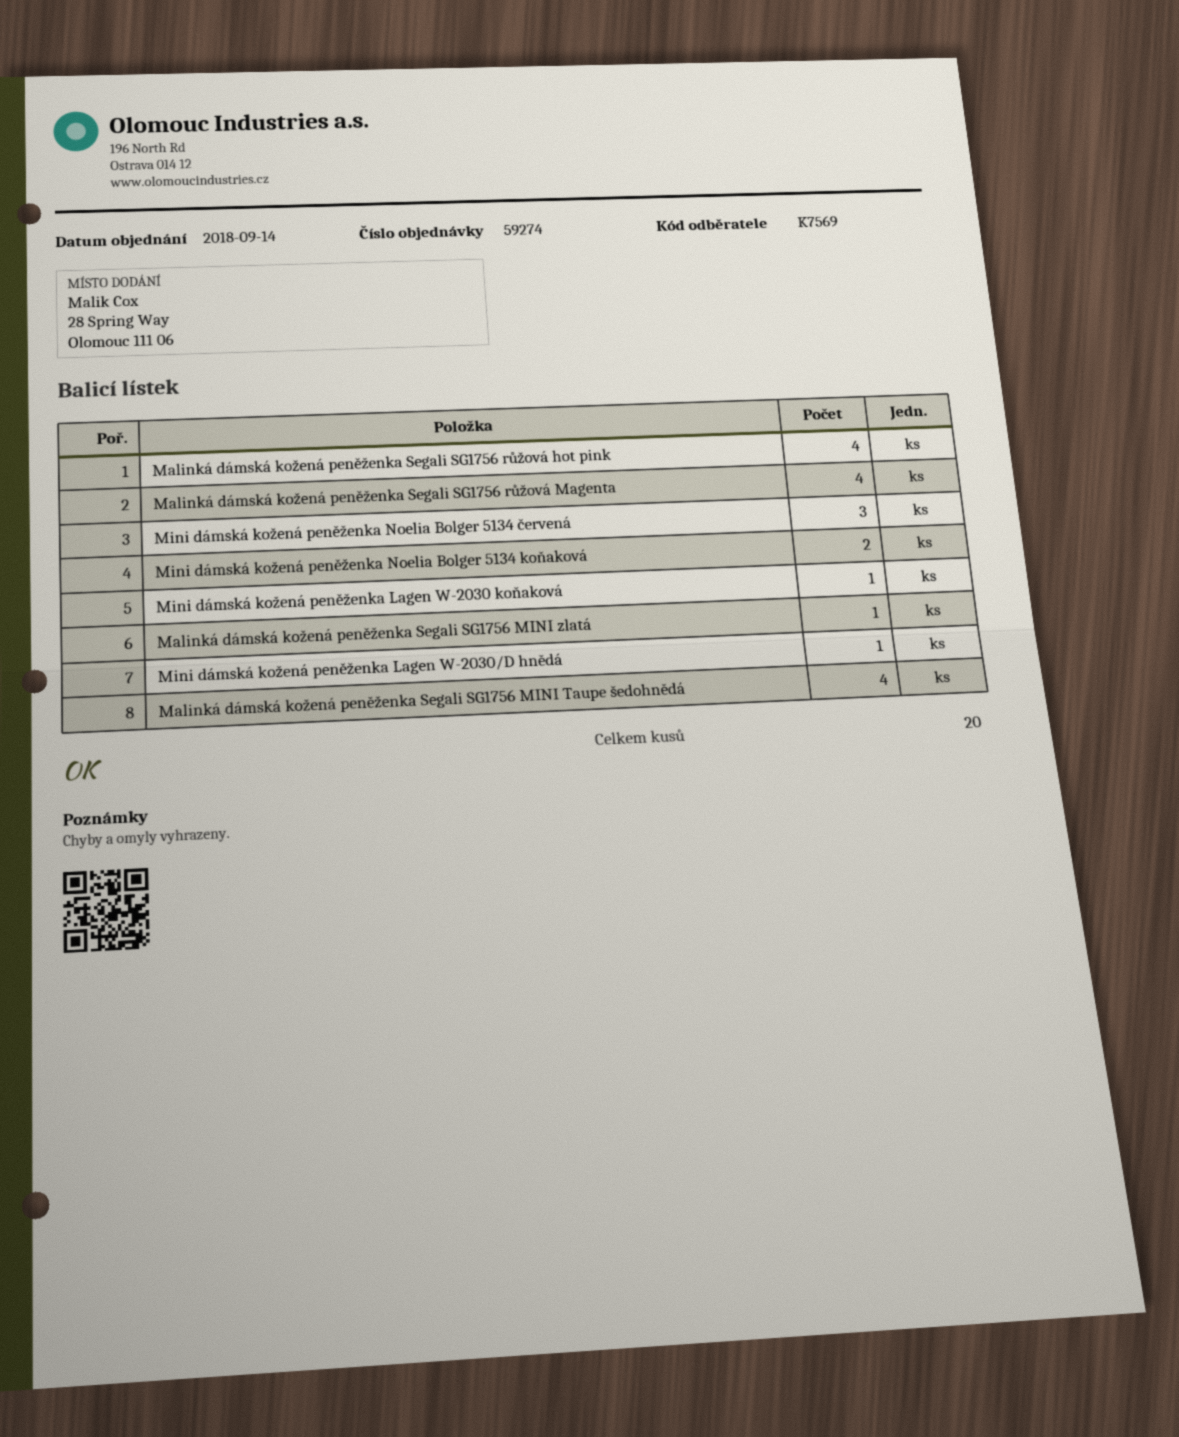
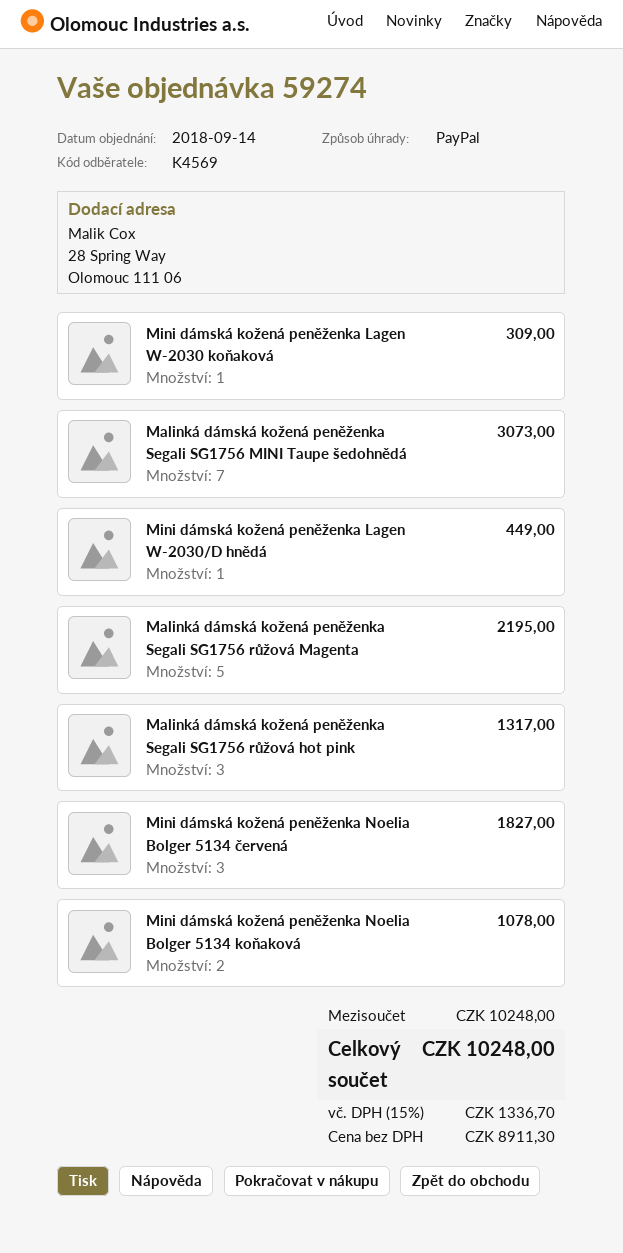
customer number: K7569 -> K4569
Malinká dámská kožená peněženka Segali SG1756 růžová hot pink: 4 -> 3
Malinká dámská kožená peněženka Segali SG1756 růžová Magenta: 4 -> 5
Malinká dámská kožená peněženka Segali SG1756 MINI zlatá: 1 -> none
Malinká dámská kožená peněženka Segali SG1756 MINI Taupe šedohnědá: 4 -> 7

